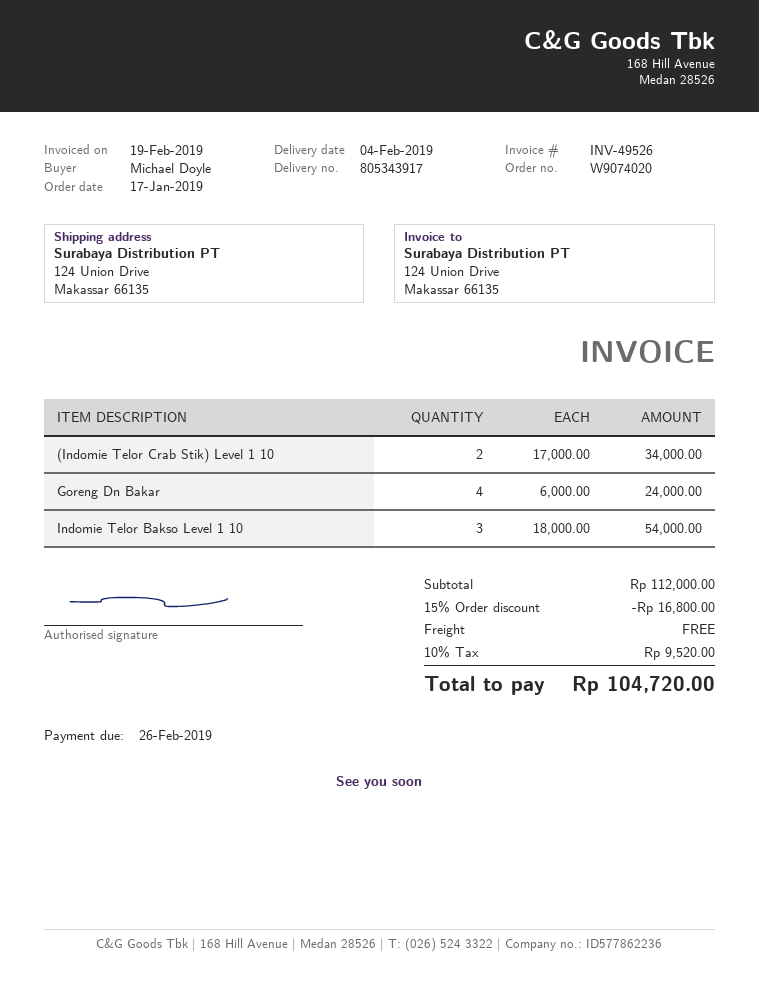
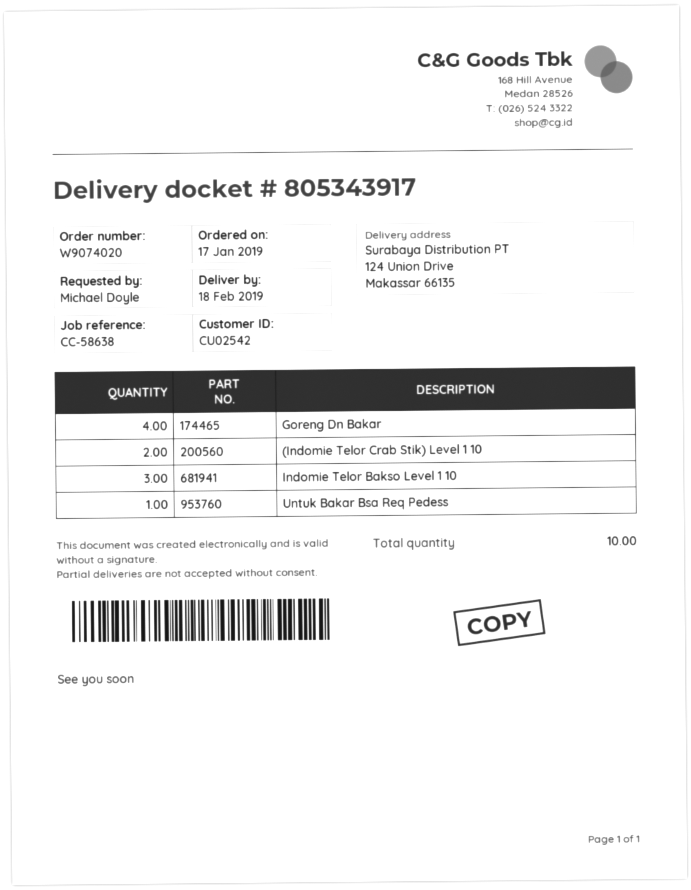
delivery date: 2019-02-04 -> 2019-02-18
Untuk Bakar Bsa Req Pedess: none -> 1

